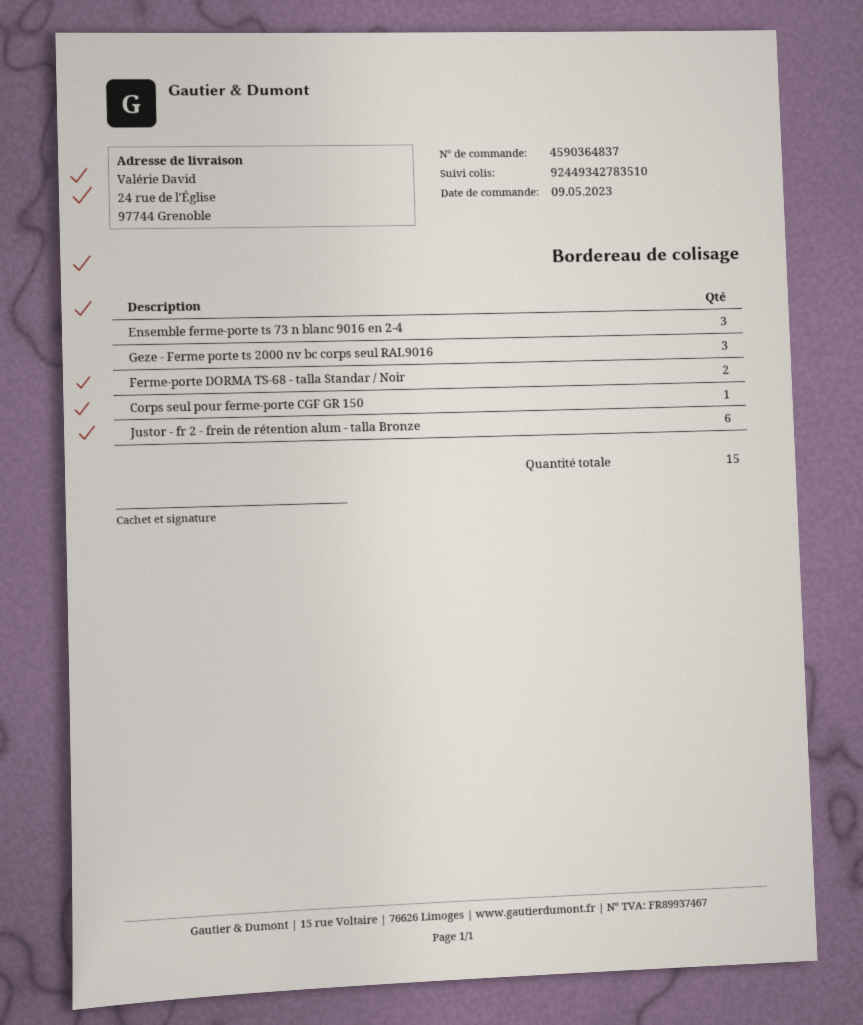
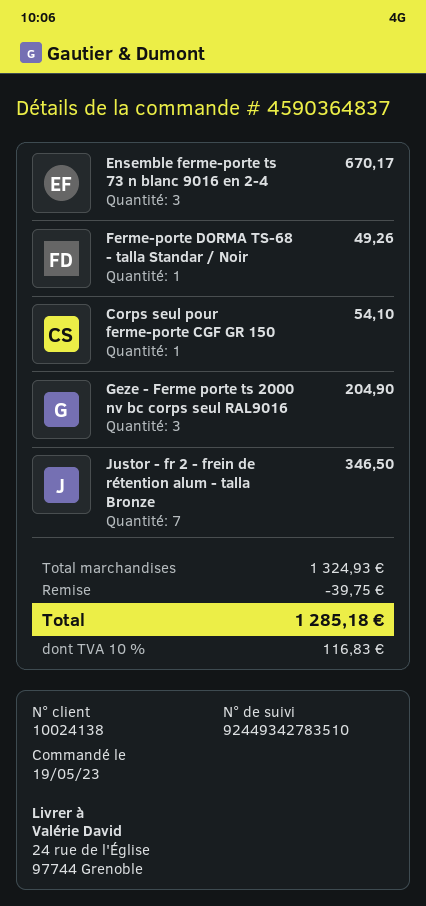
order date: 2023-05-09 -> 2023-05-19
Ferme-porte DORMA TS-68 - talla Standar / Noir: 2 -> 1
Justor - fr 2 - frein de rétention alum - talla Bronze: 6 -> 7

